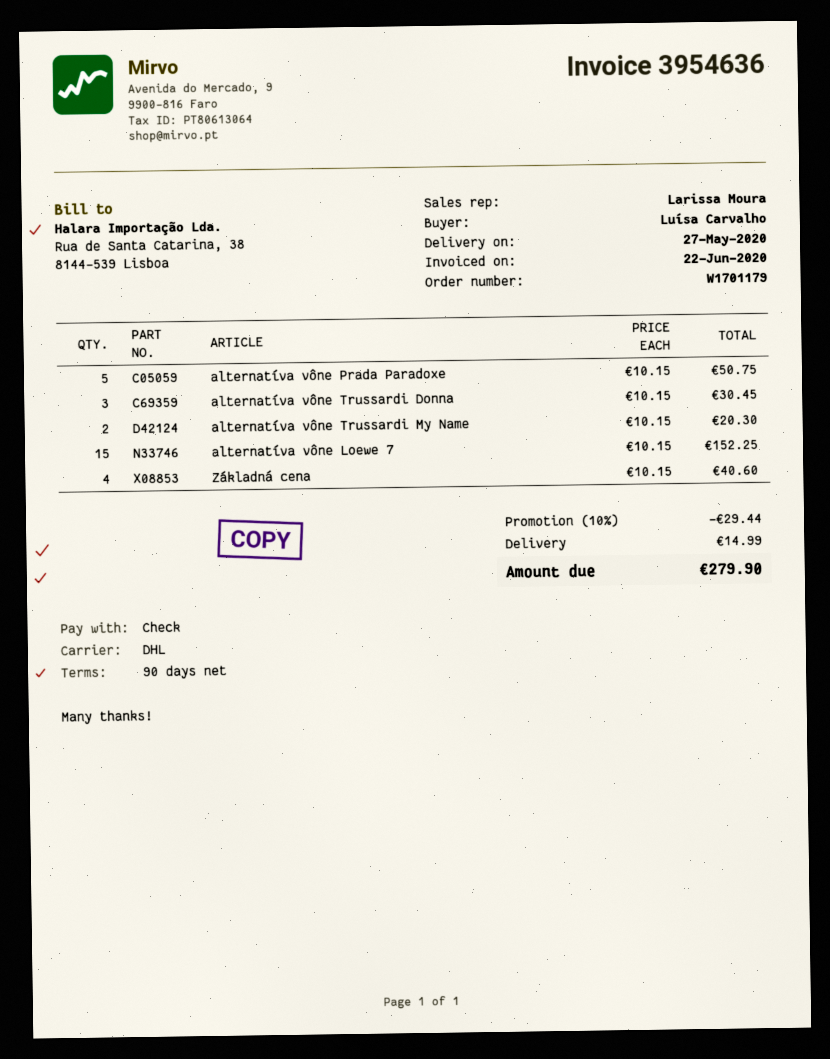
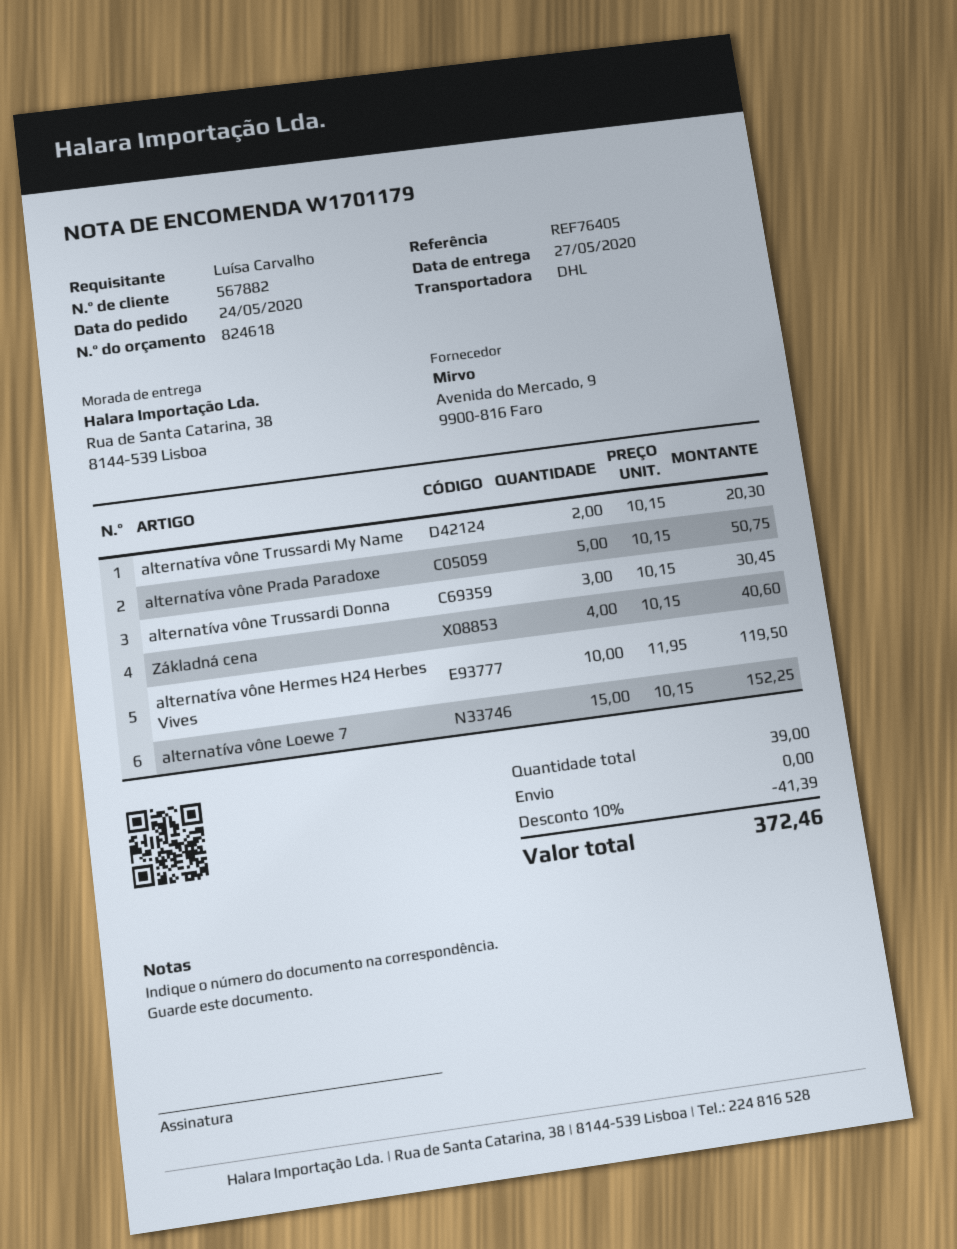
alternatíva vône Hermes H24 Herbes Vives: none -> 10 x 11.95 = 119.50
discount: 10% = 29.44 -> 10% = 41.39
shipping: 14.99 -> 0.00
total: 279.90 -> 372.46

